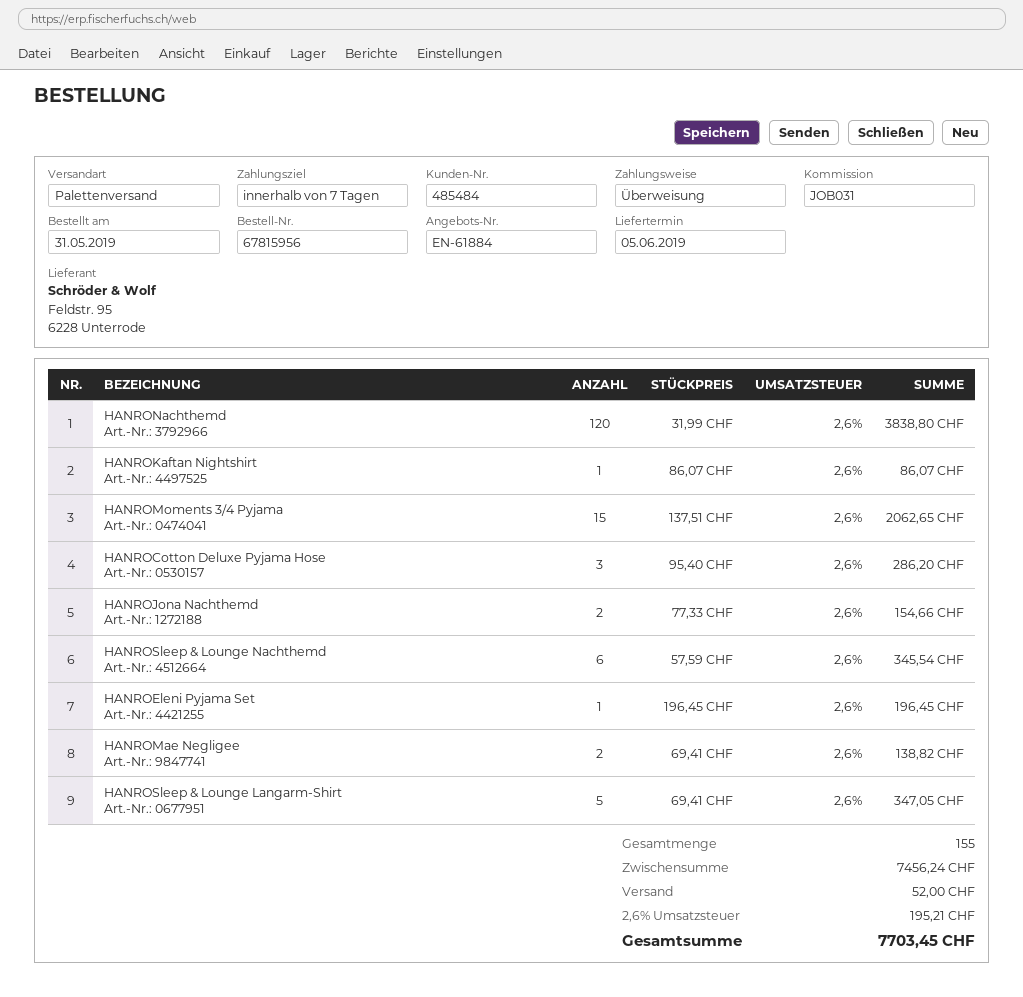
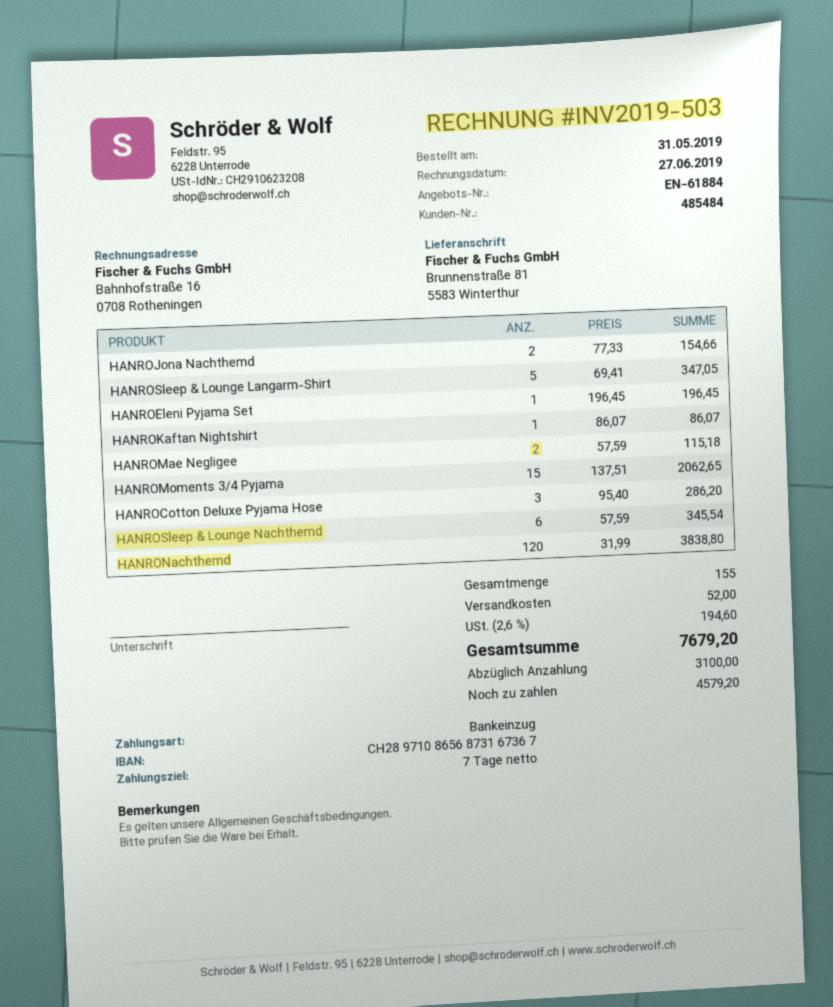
payment method: bank transfer -> direct debit
HANROMae Negligee: 2 x 69.41 = 138.82 -> 2 x 57.59 = 115.18
tax: 2.6% = 195.21 -> 2.6% = 194.60
total: 7703.45 -> 7679.20

